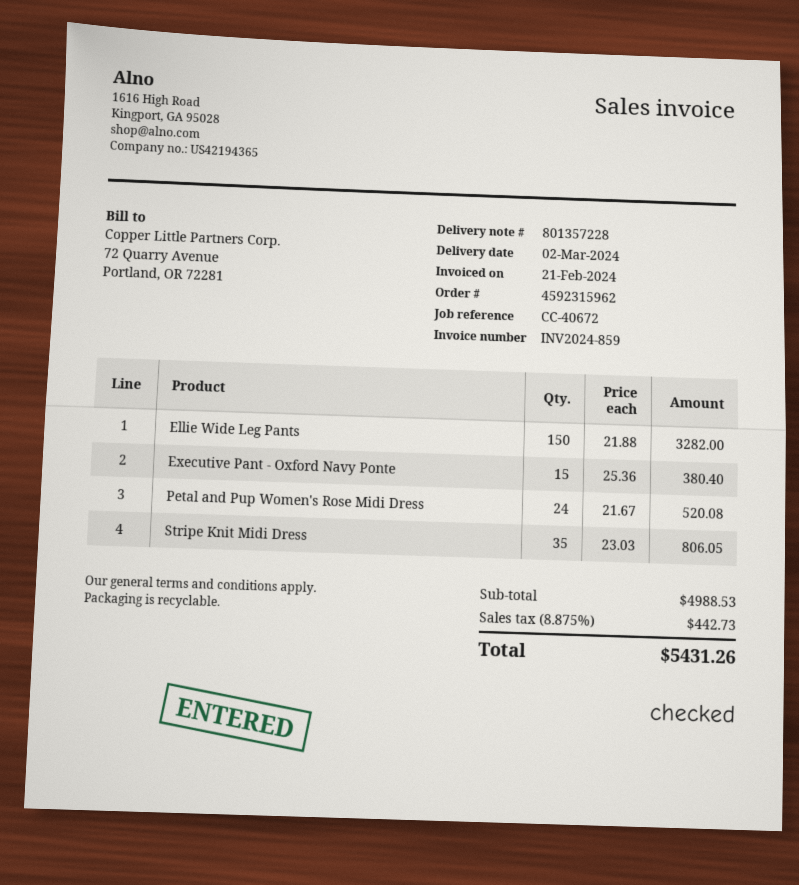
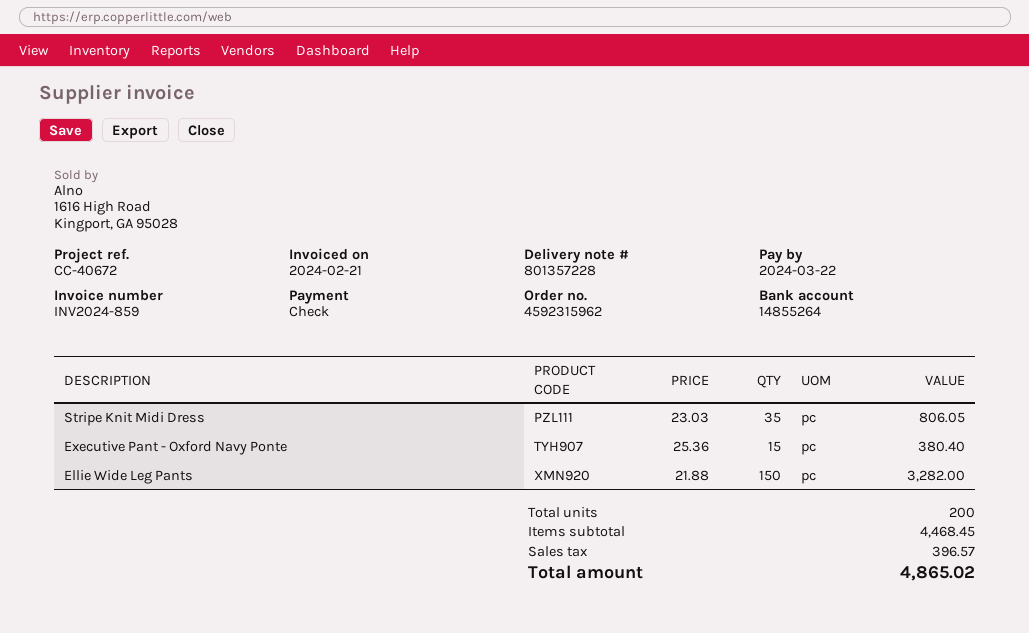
Petal and Pup Women's Rose Midi Dress: 24 x 21.67 = 520.08 -> none
subtotal: 4988.53 -> 4468.45
tax: 442.73 -> 396.57
total: 5431.26 -> 4865.02

